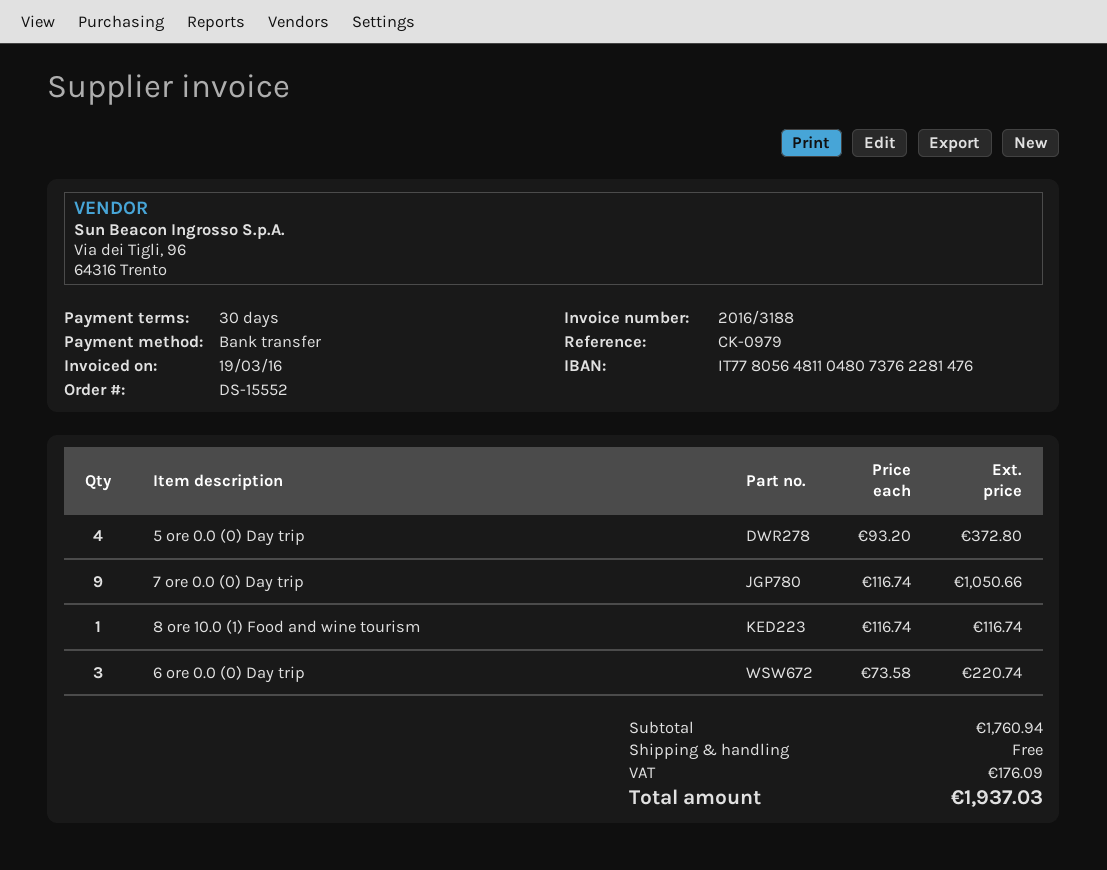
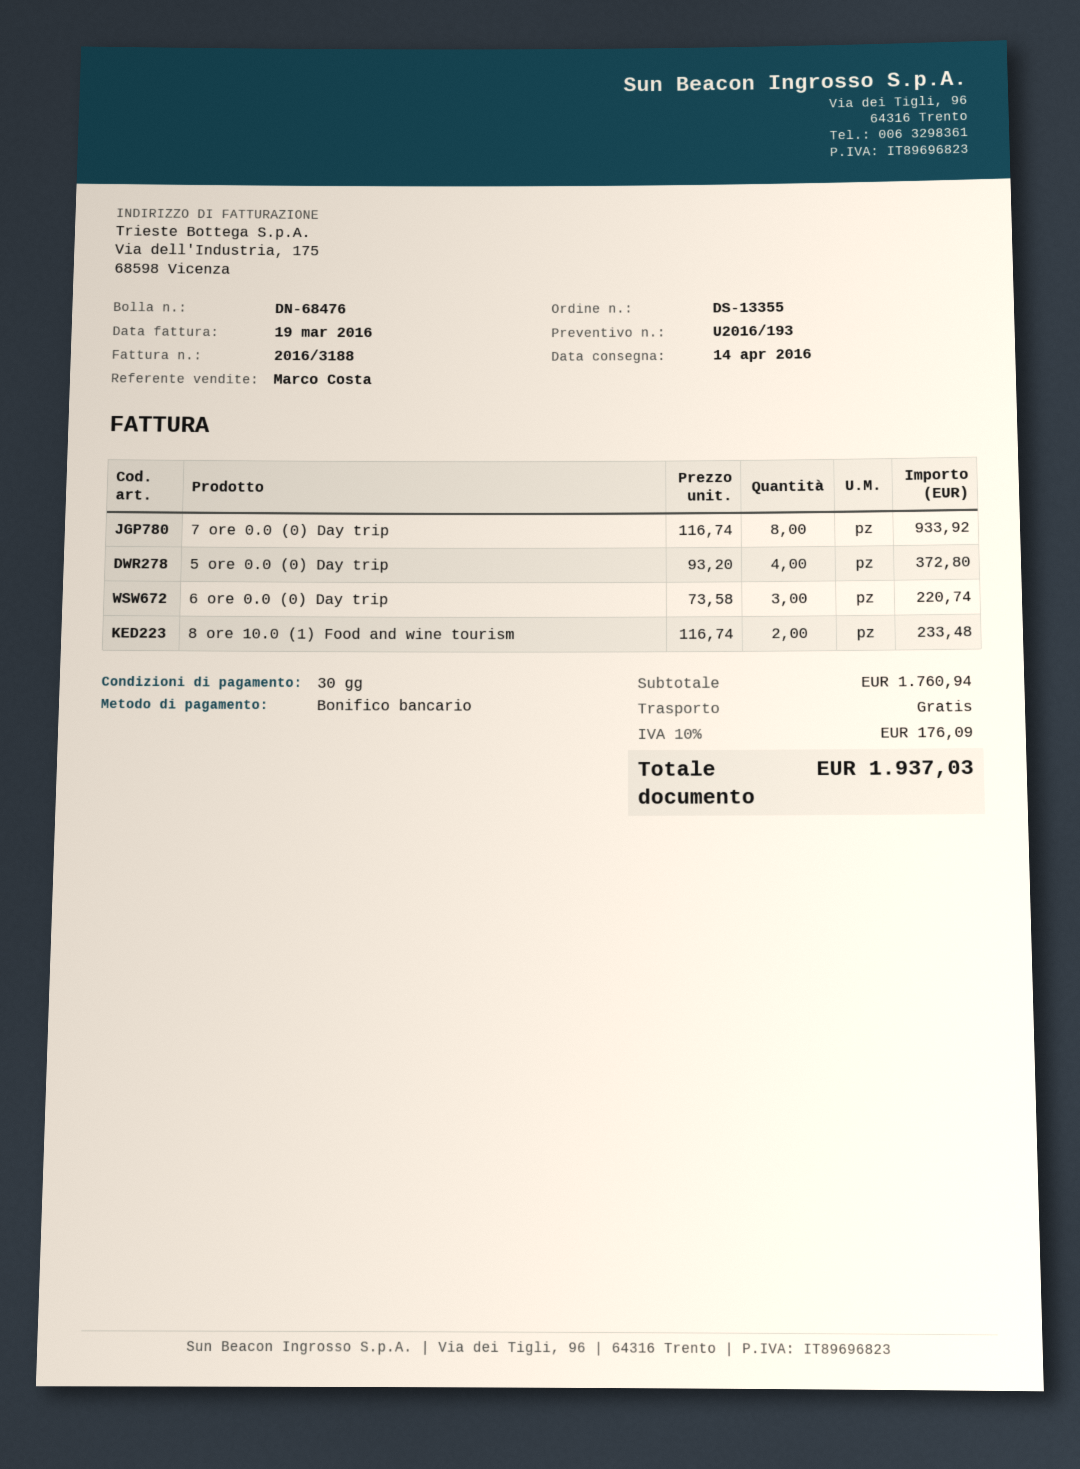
order number: DS-15552 -> DS-13355
7 ore 0.0 (0) Day trip: 9 x 116.74 = 1050.66 -> 8 x 116.74 = 933.92
8 ore 10.0 (1) Food and wine tourism: 1 x 116.74 = 116.74 -> 2 x 116.74 = 233.48

